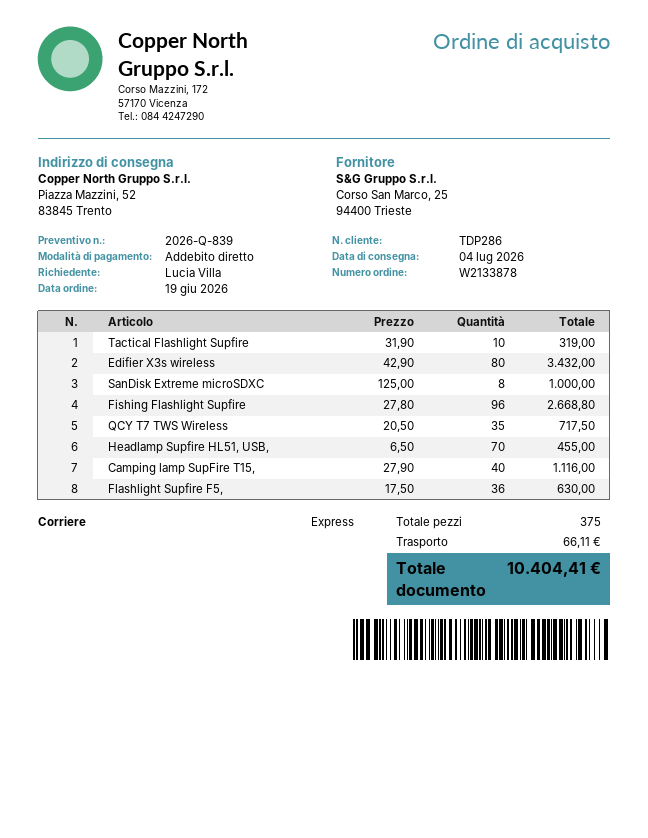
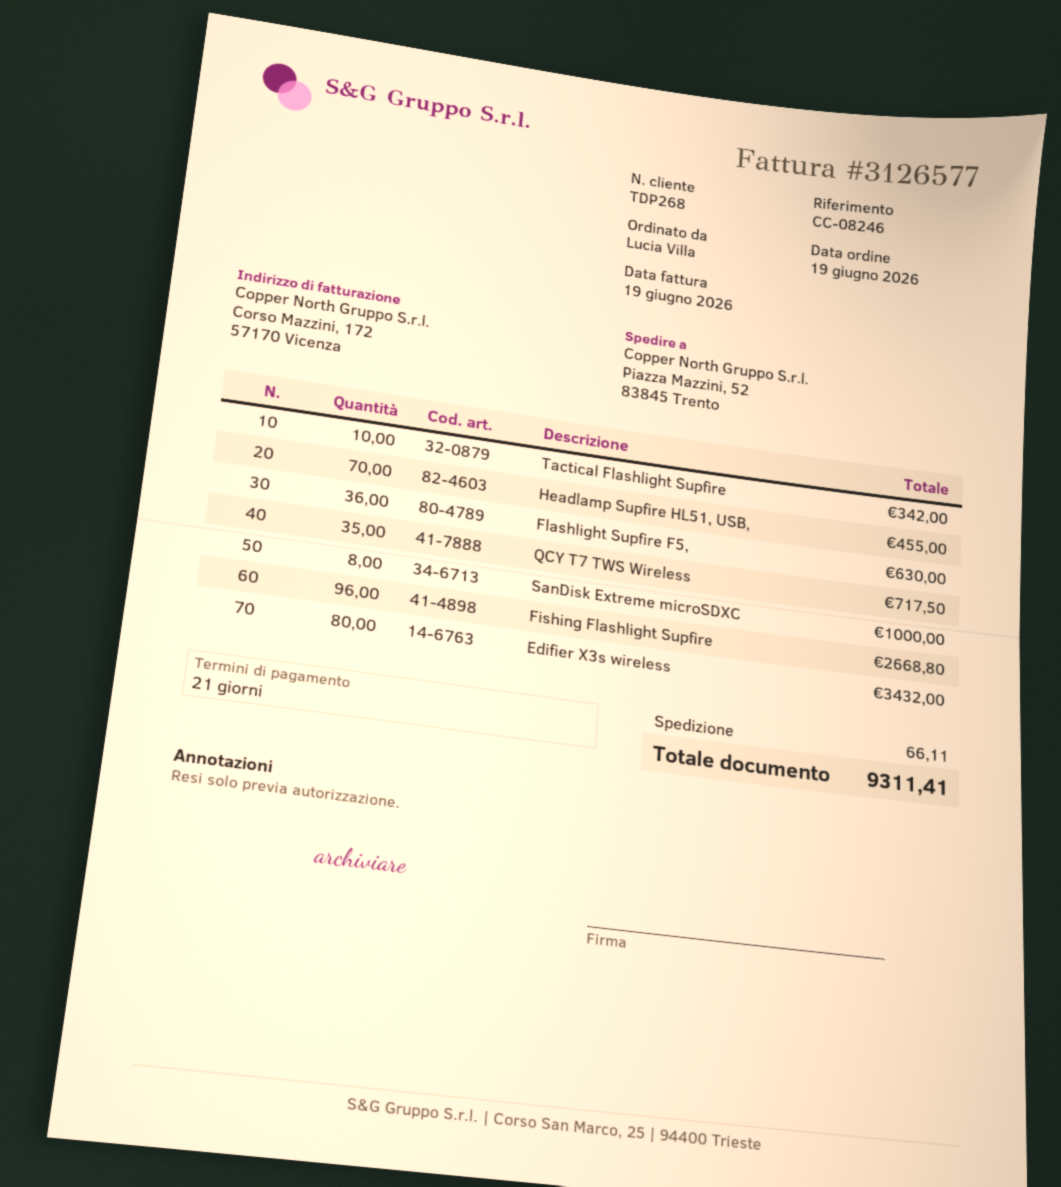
customer number: TDP286 -> TDP268
Tactical Flashlight Supfire: 10 for 319.00 -> 10 for 342.00
Camping lamp SupFire T15,: 40 for 1116.00 -> none
total: 10404.41 -> 9311.41

